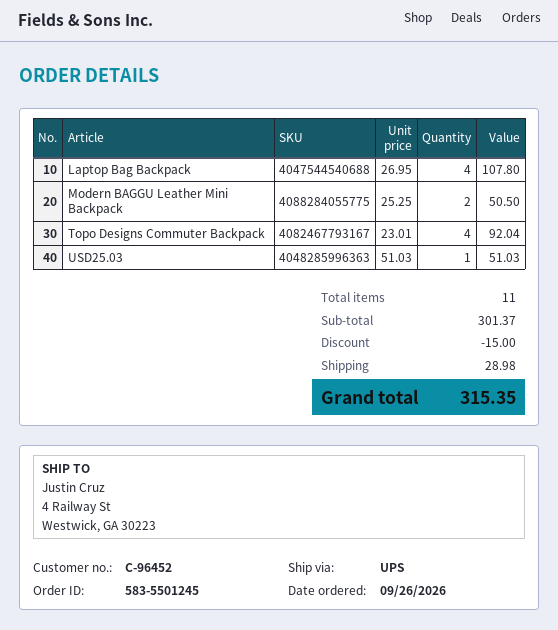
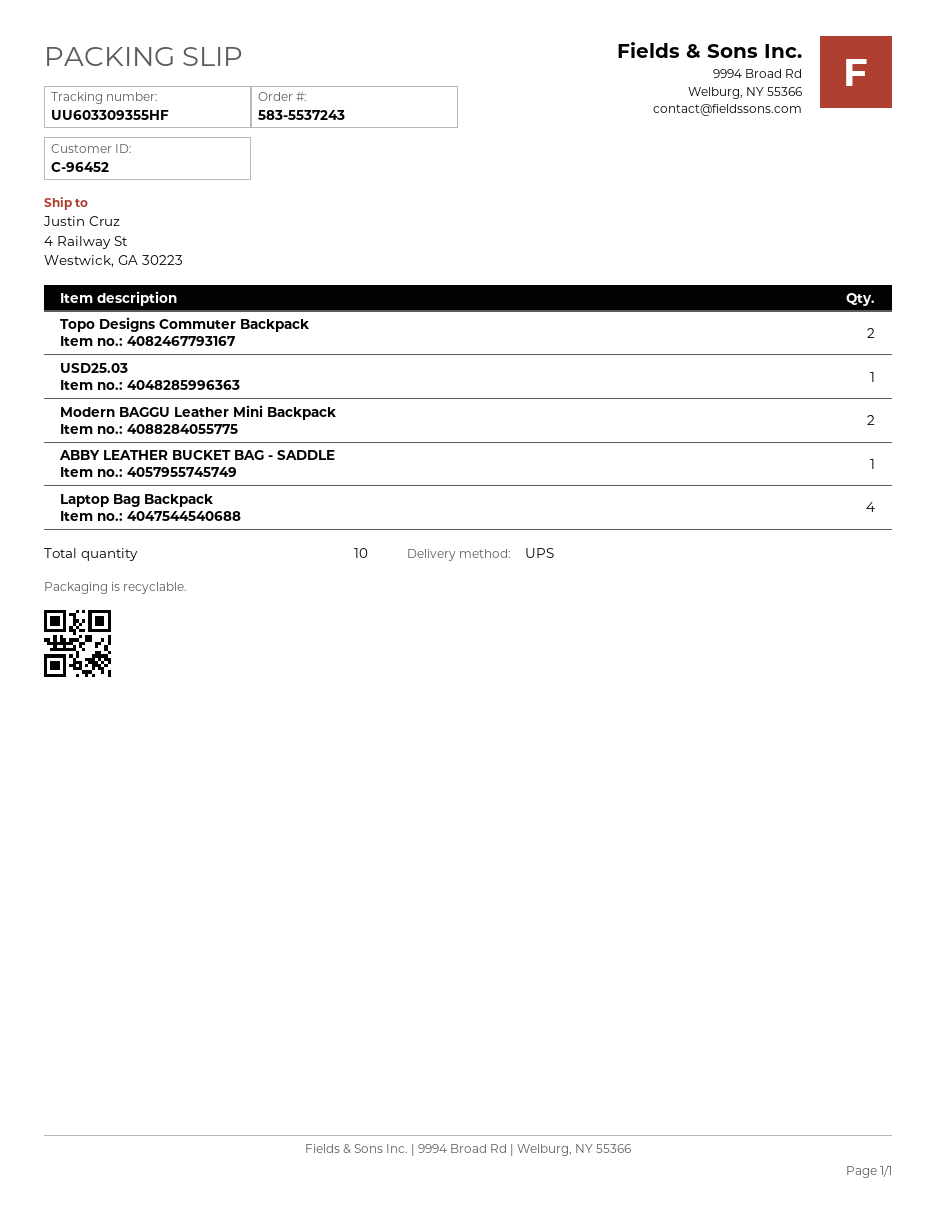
order number: 583-5501245 -> 583-5537243
Topo Designs Commuter Backpack: 4 -> 2
ABBY LEATHER BUCKET BAG - SADDLE: none -> 1
total quantity: 11 -> 10

